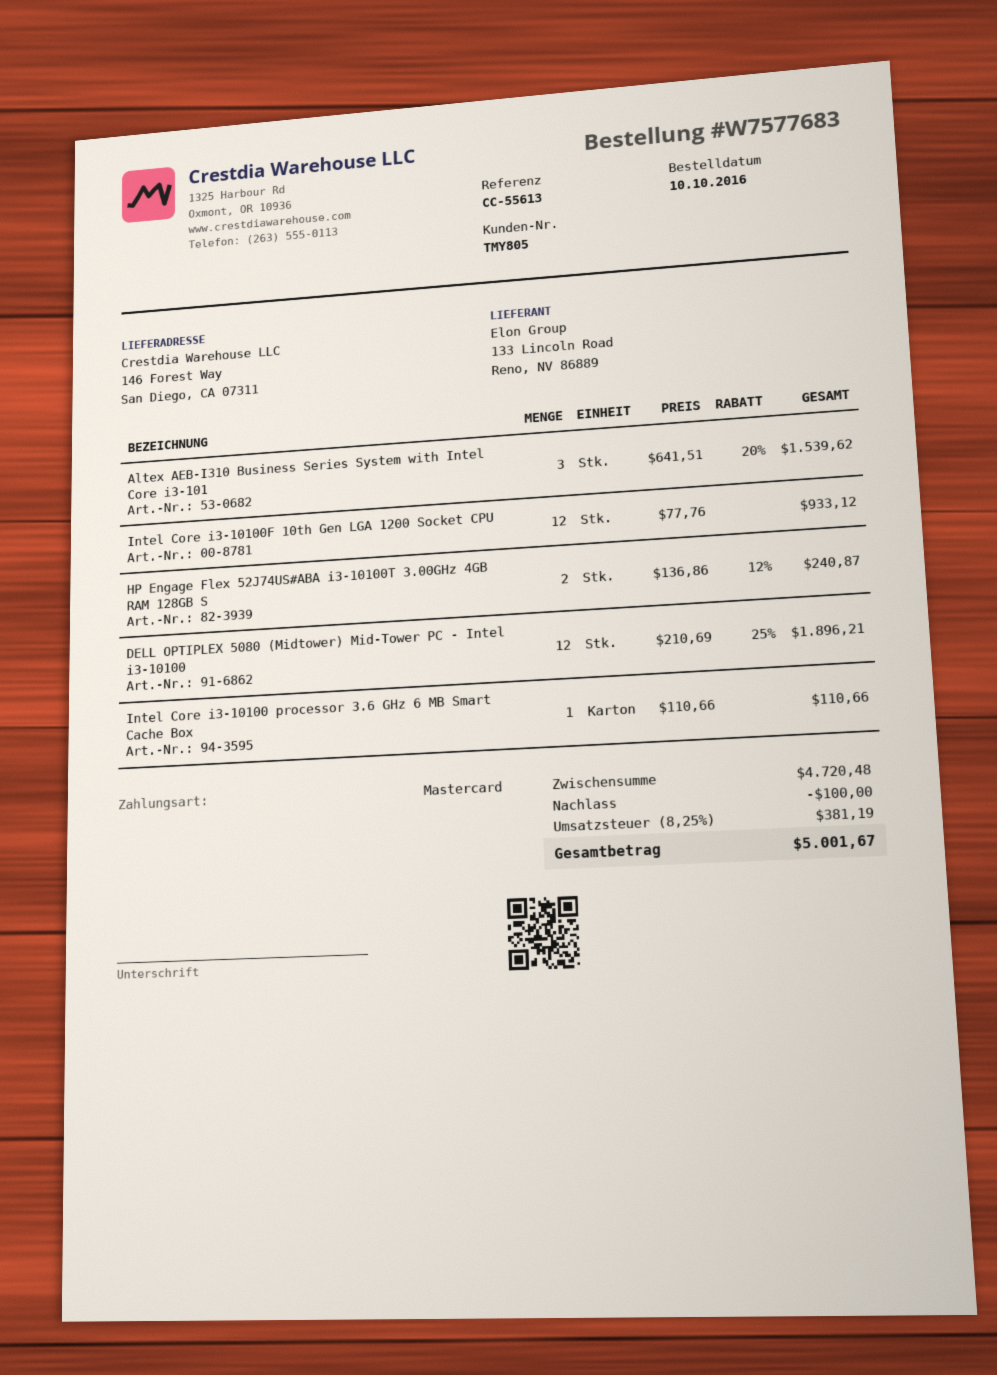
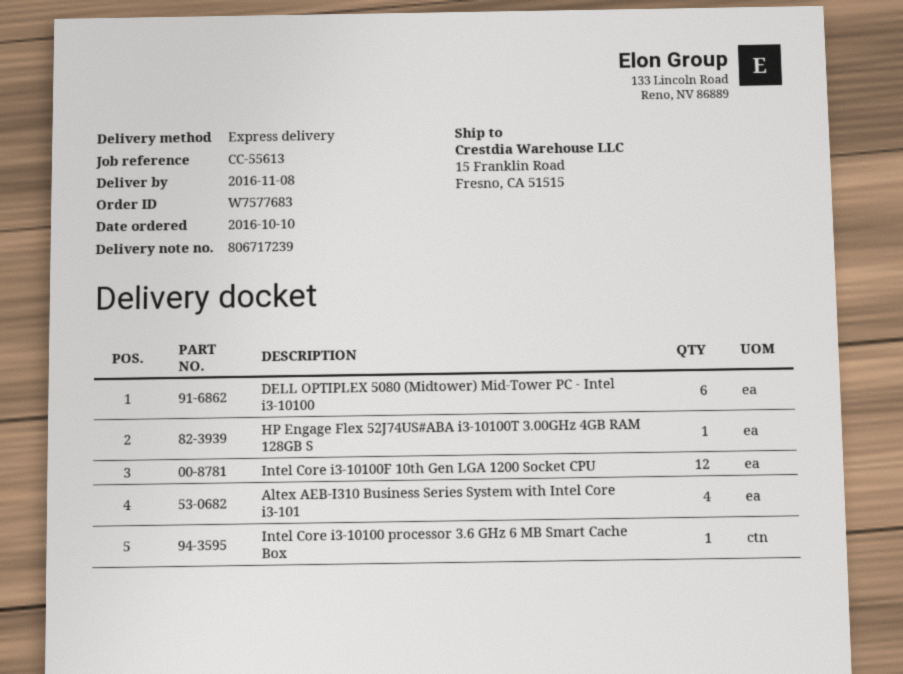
ship to: 146 Forest Way, San Diego, CA 07311 -> 15 Franklin Road, Fresno, CA 51515
Altex AEB-I310 Business Series System with Intel Core i3-101: 3 -> 4
HP Engage Flex 52J74US#ABA i3-10100T 3.00GHz 4GB RAM 128GB S: 2 -> 1
DELL OPTIPLEX 5080 (Midtower) Mid-Tower PC - Intel i3-10100: 12 -> 6

